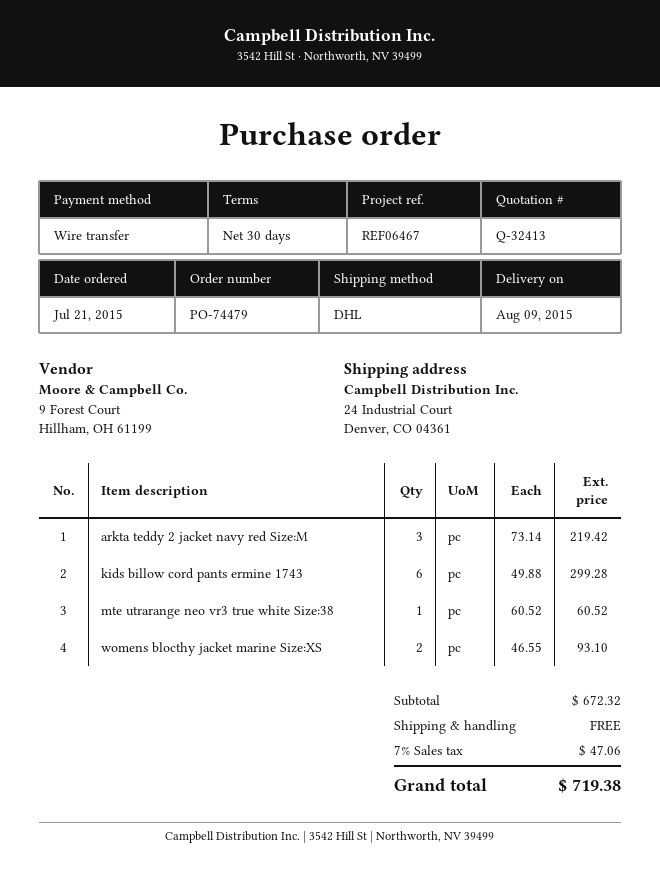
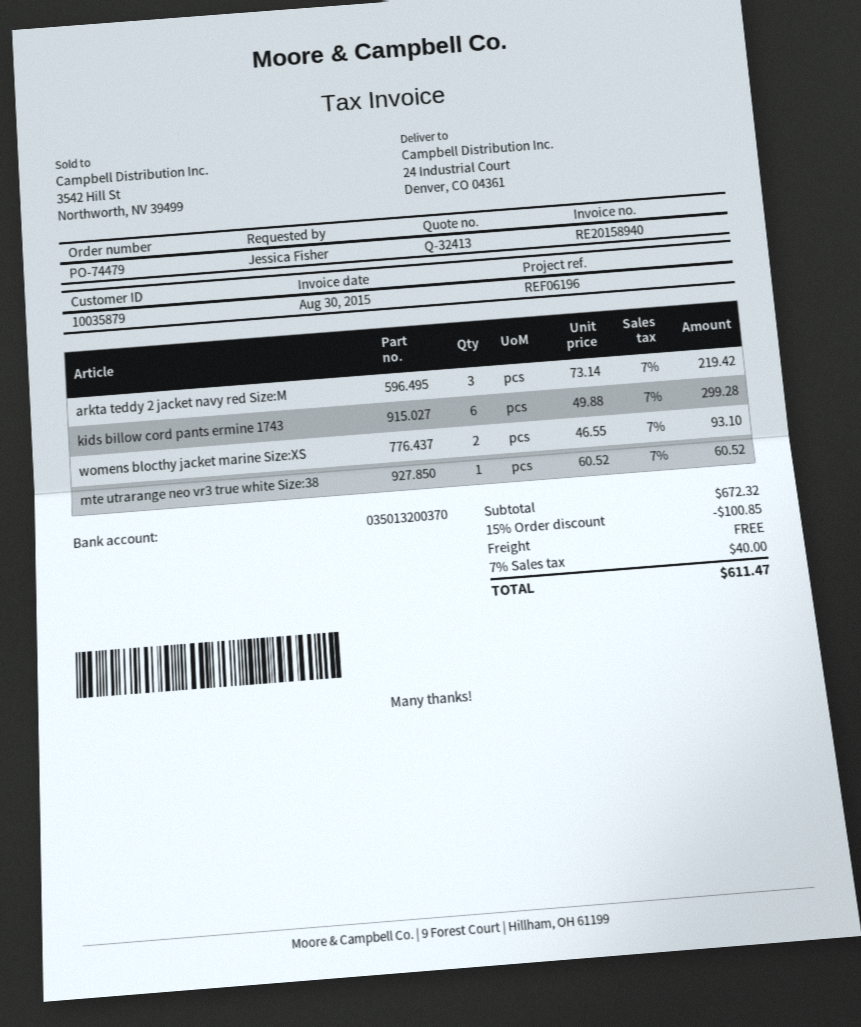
reference: REF06467 -> REF06196
discount: none -> 15% = 100.85
tax: 7% = 47.06 -> 7% = 40.00
total: 719.38 -> 611.47

